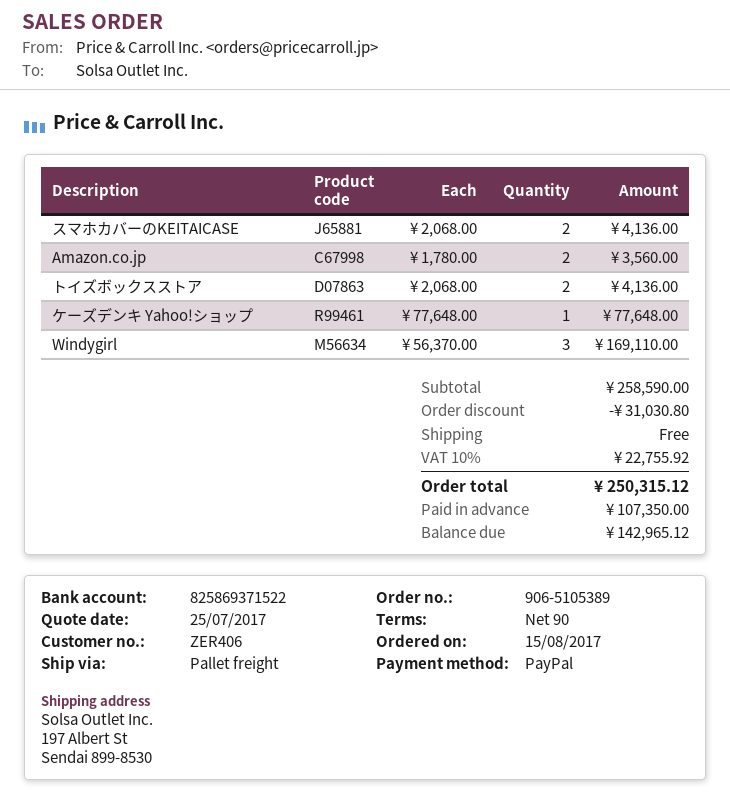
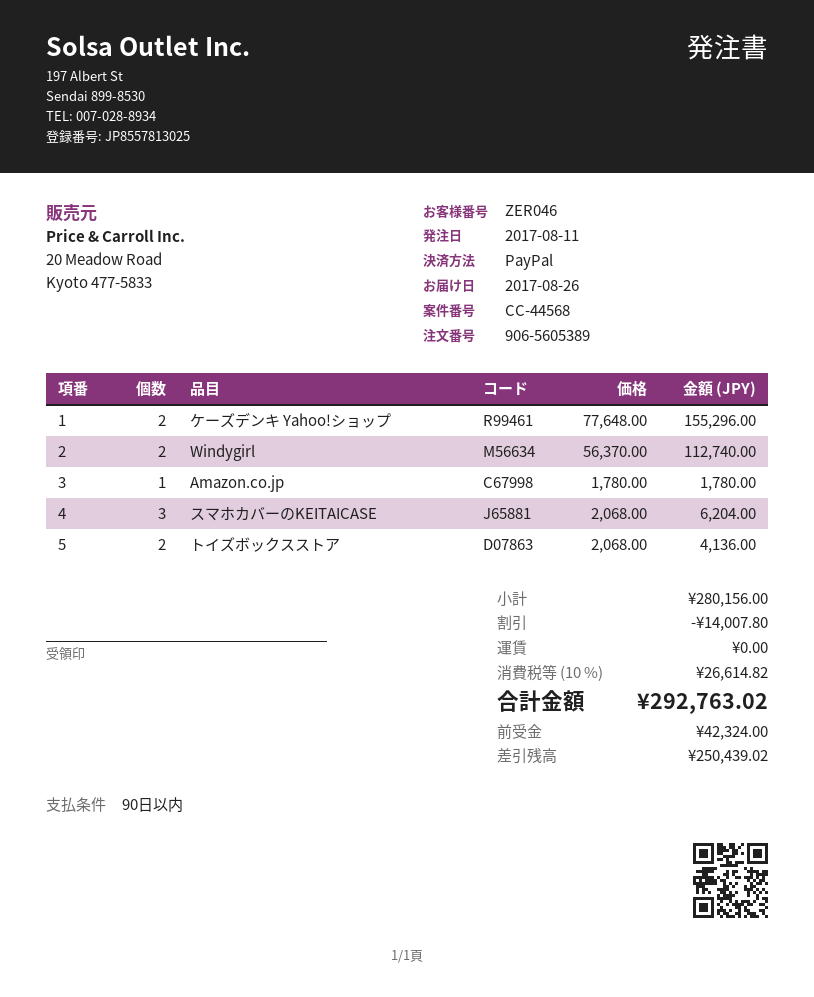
order number: 906-5105389 -> 906-5605389
order date: 2017-08-15 -> 2017-08-11
customer number: ZER406 -> ZER046
スマホカバーのKEITAICASE: 2 x 2068.00 = 4136.00 -> 3 x 2068.00 = 6204.00
Amazon.co.jp: 2 x 1780.00 = 3560.00 -> 1 x 1780.00 = 1780.00
ケーズデンキ Yahoo!ショップ: 1 x 77648.00 = 77648.00 -> 2 x 77648.00 = 155296.00
Windygirl: 3 x 56370.00 = 169110.00 -> 2 x 56370.00 = 112740.00
subtotal: 258590.00 -> 280156.00
discount: 31030.80 -> 14007.80
tax: 10% = 22755.92 -> 10% = 26614.82
total: 250315.12 -> 292763.02
deposit: 107350.00 -> 42324.00
balance: 142965.12 -> 250439.02

